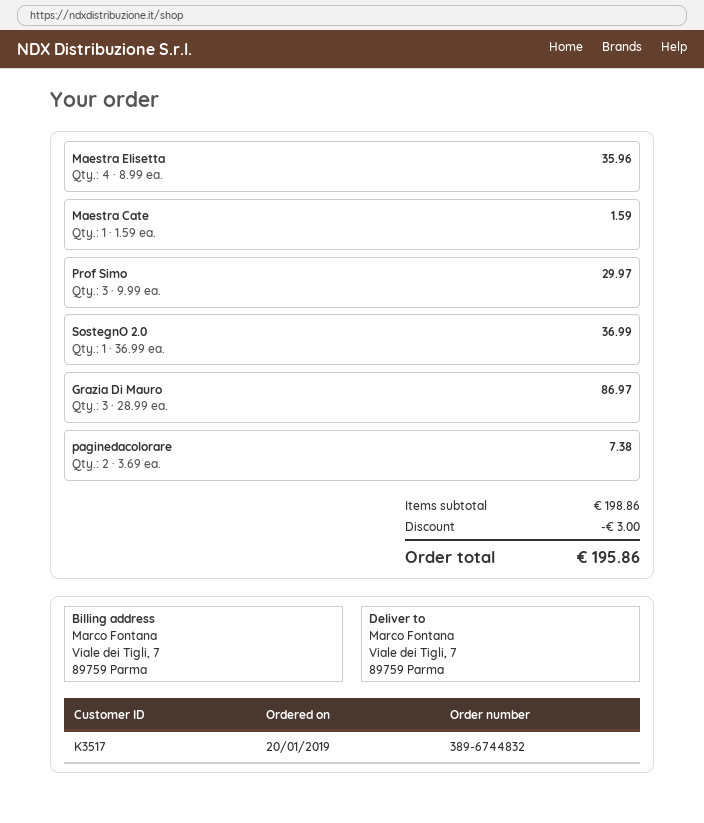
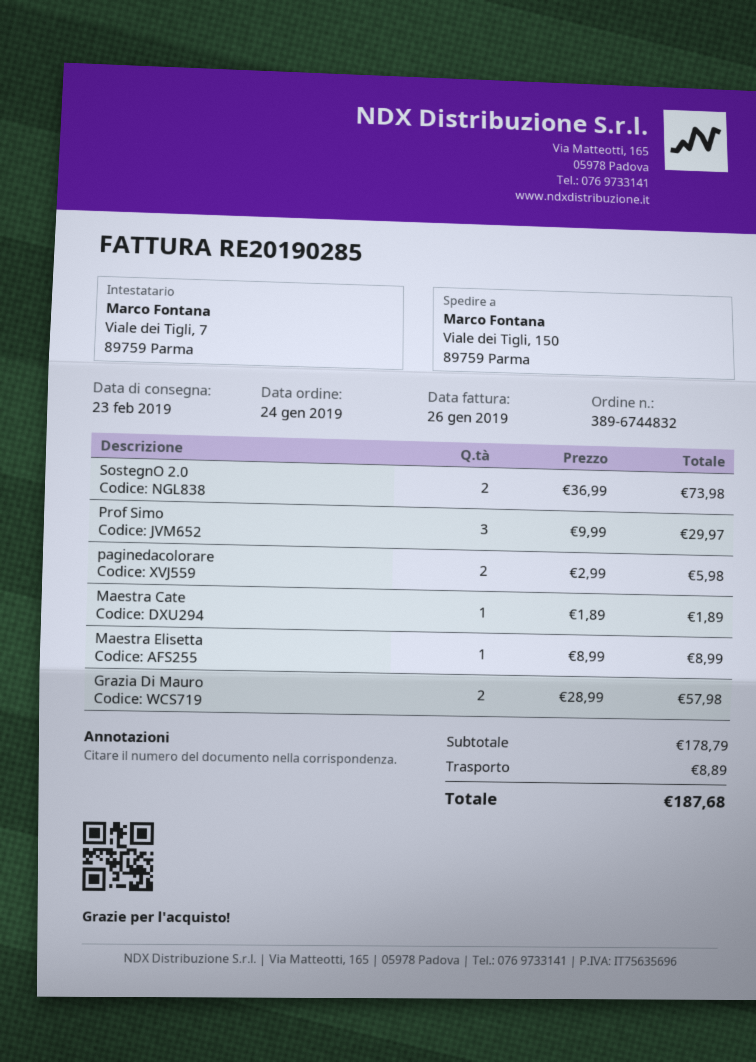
order date: 2019-01-20 -> 2019-01-24
ship to: Viale dei Tigli, 7, 89759 Parma -> Viale dei Tigli, 150, 89759 Parma
Maestra Elisetta: 4 x 8.99 = 35.96 -> 1 x 8.99 = 8.99
Maestra Cate: 1 x 1.59 = 1.59 -> 1 x 1.89 = 1.89
SostegnO 2.0: 1 x 36.99 = 36.99 -> 2 x 36.99 = 73.98
Grazia Di Mauro: 3 x 28.99 = 86.97 -> 2 x 28.99 = 57.98
paginedacolorare: 2 x 3.69 = 7.38 -> 2 x 2.99 = 5.98
subtotal: 198.86 -> 178.79
discount: 3.00 -> none
shipping: none -> 8.89
total: 195.86 -> 187.68

